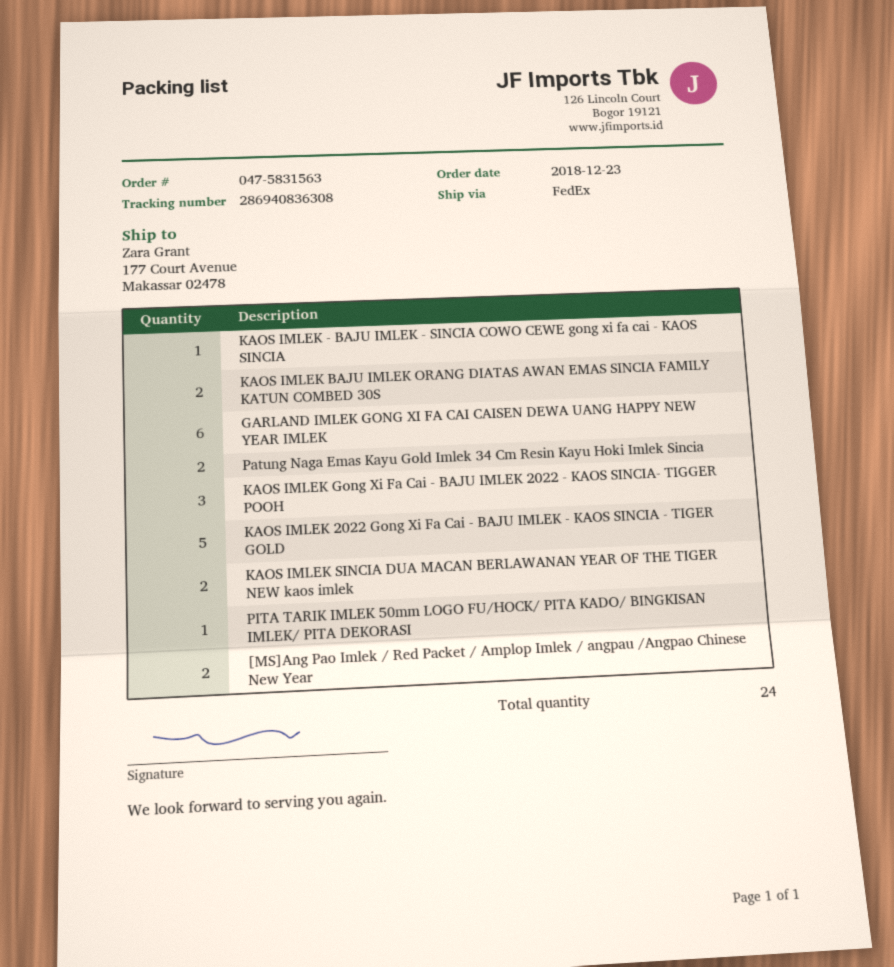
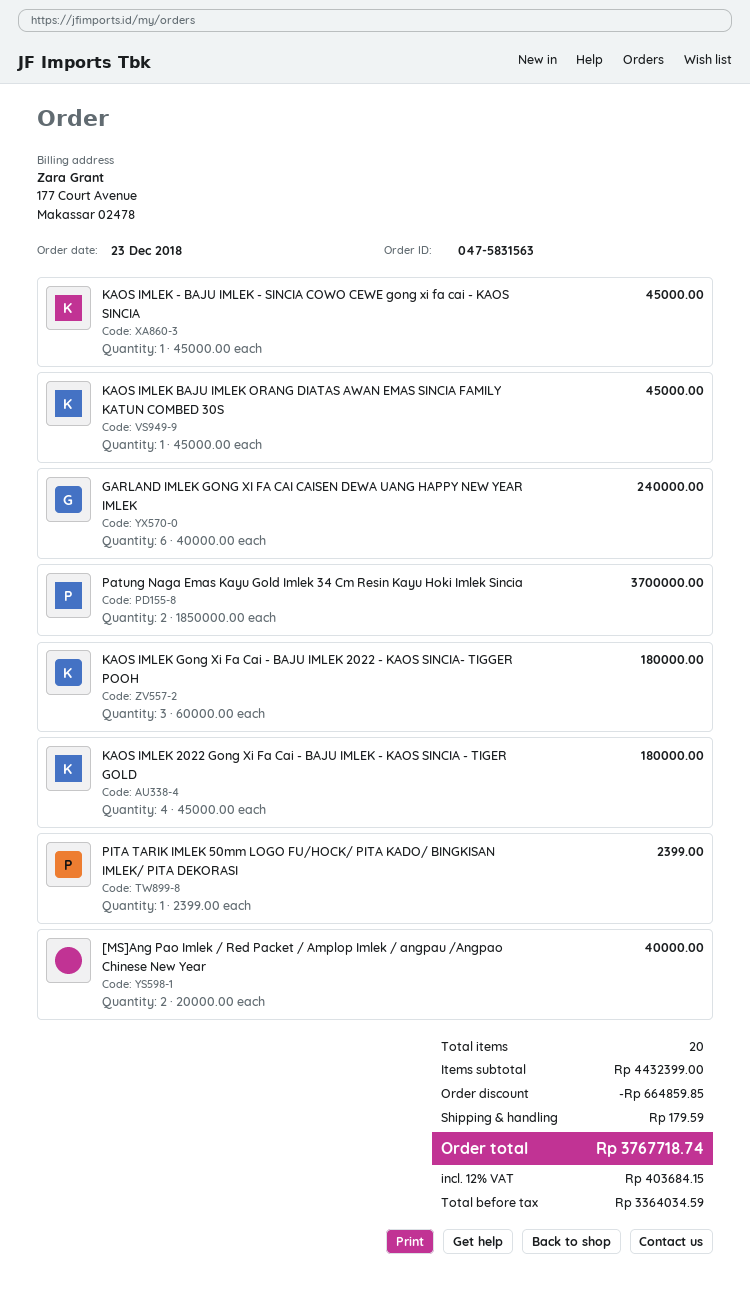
KAOS IMLEK BAJU IMLEK ORANG DIATAS AWAN EMAS SINCIA FAMILY KATUN COMBED 30S: 2 -> 1
KAOS IMLEK 2022 Gong Xi Fa Cai - BAJU IMLEK - KAOS SINCIA - TIGER GOLD: 5 -> 4
KAOS IMLEK SINCIA DUA MACAN BERLAWANAN YEAR OF THE TIGER NEW kaos imlek: 2 -> none
total quantity: 24 -> 20

